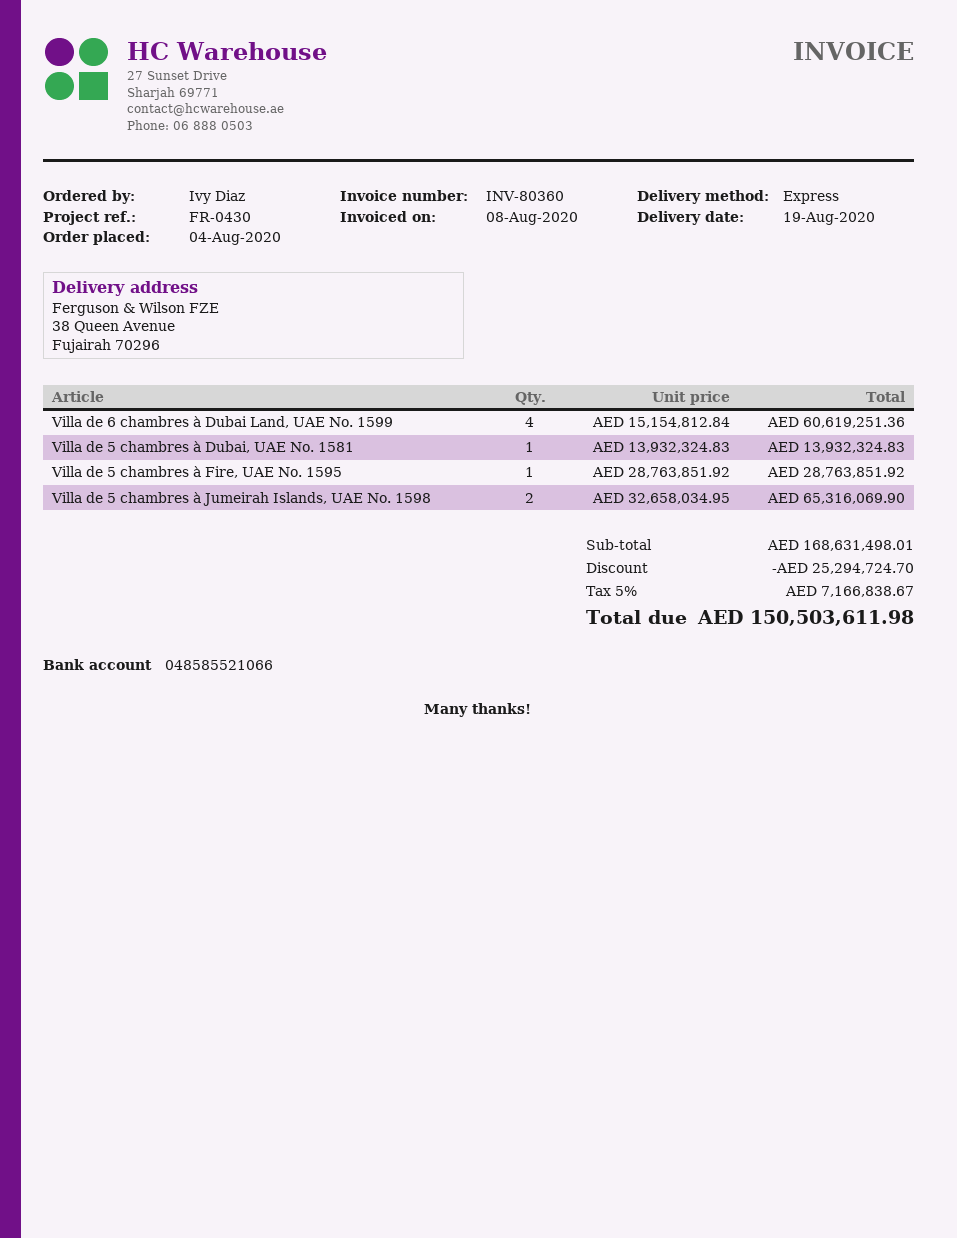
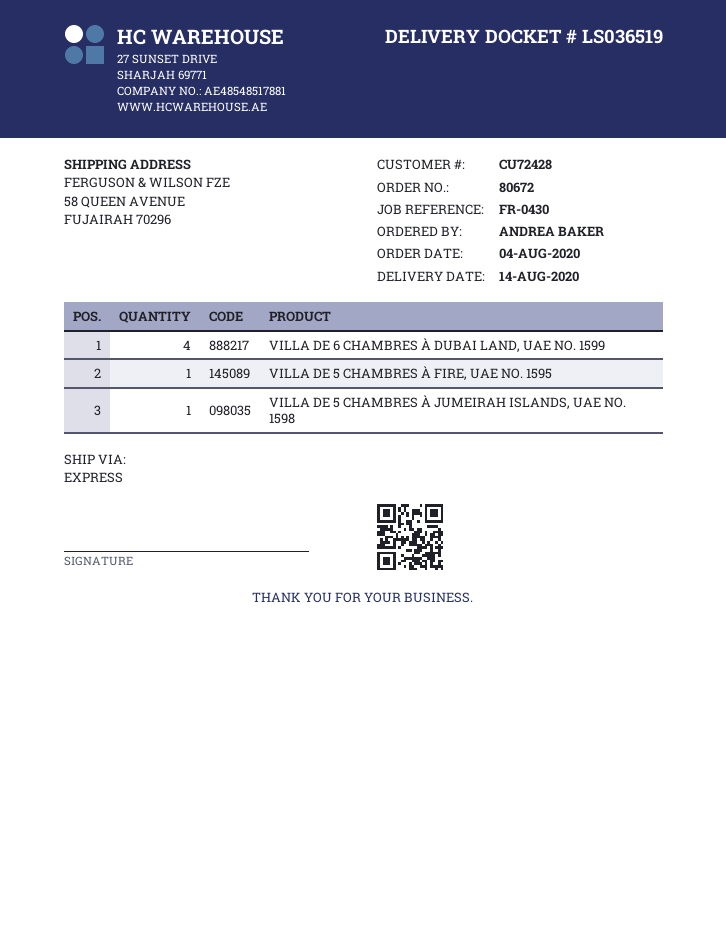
delivery date: 2020-08-19 -> 2020-08-14
ordered by: Ivy Diaz -> ANDREA BAKER
ship to: 38 Queen Avenue, Fujairah 70296 -> 58 QUEEN AVENUE, FUJAIRAH 70296
Villa de 5 chambres à Dubai, UAE No. 1581: 1 -> none
Villa de 5 chambres à Jumeirah Islands, UAE No. 1598: 2 -> 1

